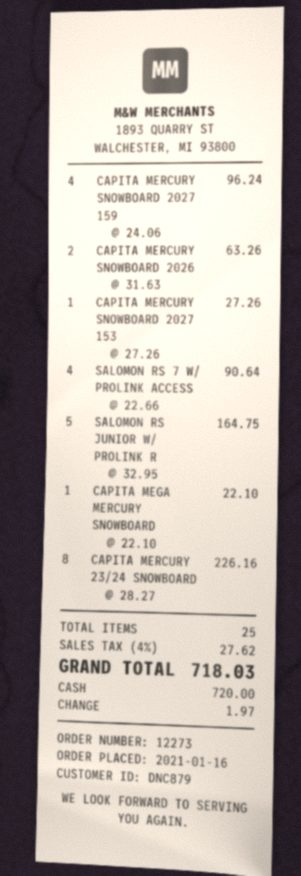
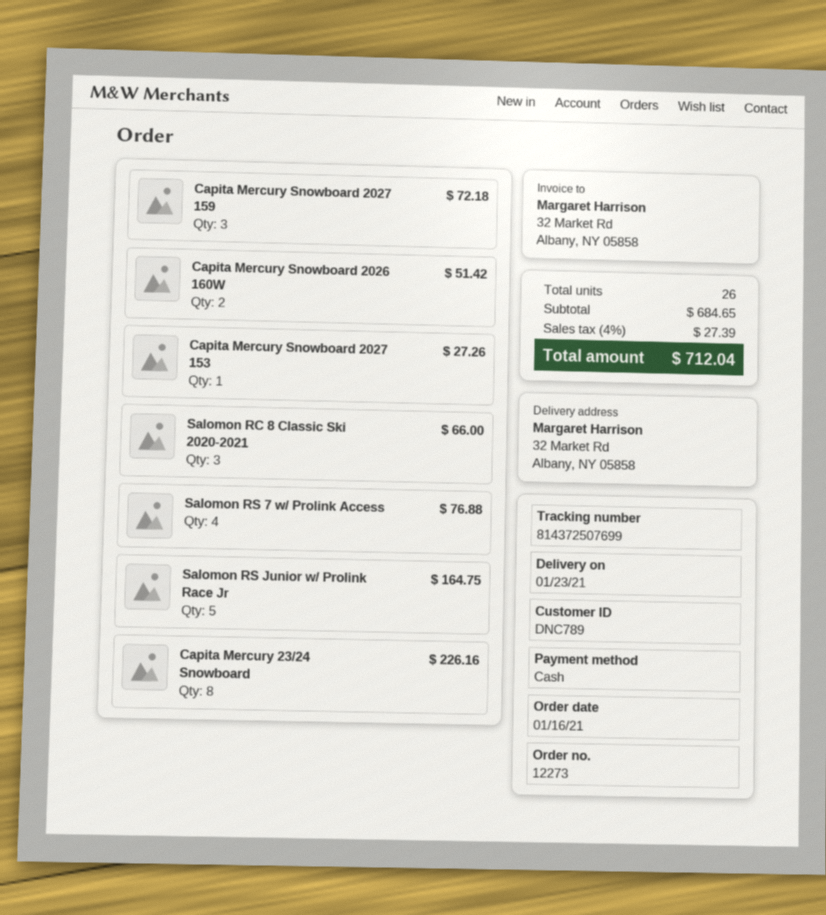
customer number: DNC879 -> DNC789
CAPITA MERCURY SNOWBOARD 2027 159: 4 for 96.24 -> 3 for 72.18
CAPITA MERCURY SNOWBOARD 2026: 2 for 63.26 -> 2 for 51.42
SALOMON RS 7 W/ PROLINK ACCESS: 4 for 90.64 -> 4 for 76.88
CAPITA MEGA MERCURY SNOWBOARD: 1 for 22.10 -> none
Salomon RC 8 Classic Ski 2020-2021: none -> 3 for 66.00
total quantity: 25 -> 26
tax: 4% = 27.62 -> 4% = 27.39
total: 718.03 -> 712.04

